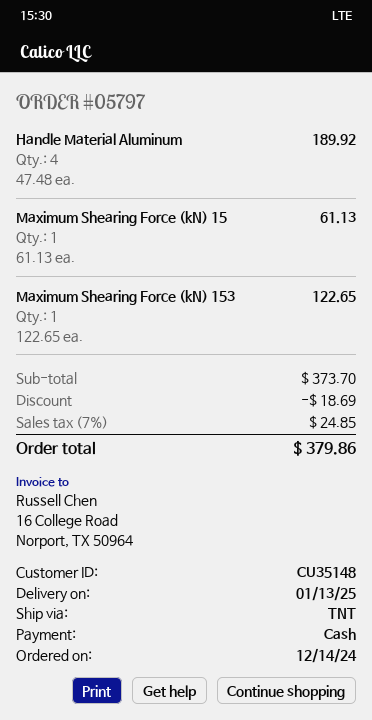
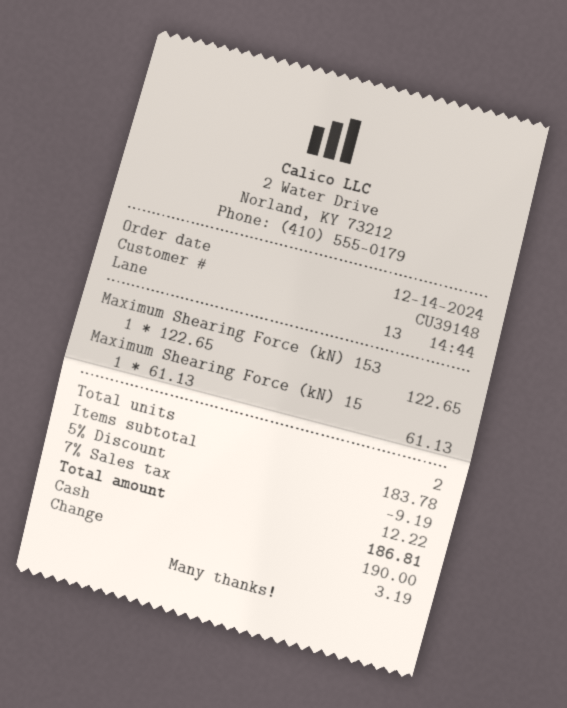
customer number: CU35148 -> CU39148
Handle Material Aluminum: 4 x 47.48 = 189.92 -> none
subtotal: 373.70 -> 183.78
discount: 18.69 -> 9.19
tax: 7% = 24.85 -> 7% = 12.22
total: 379.86 -> 186.81

